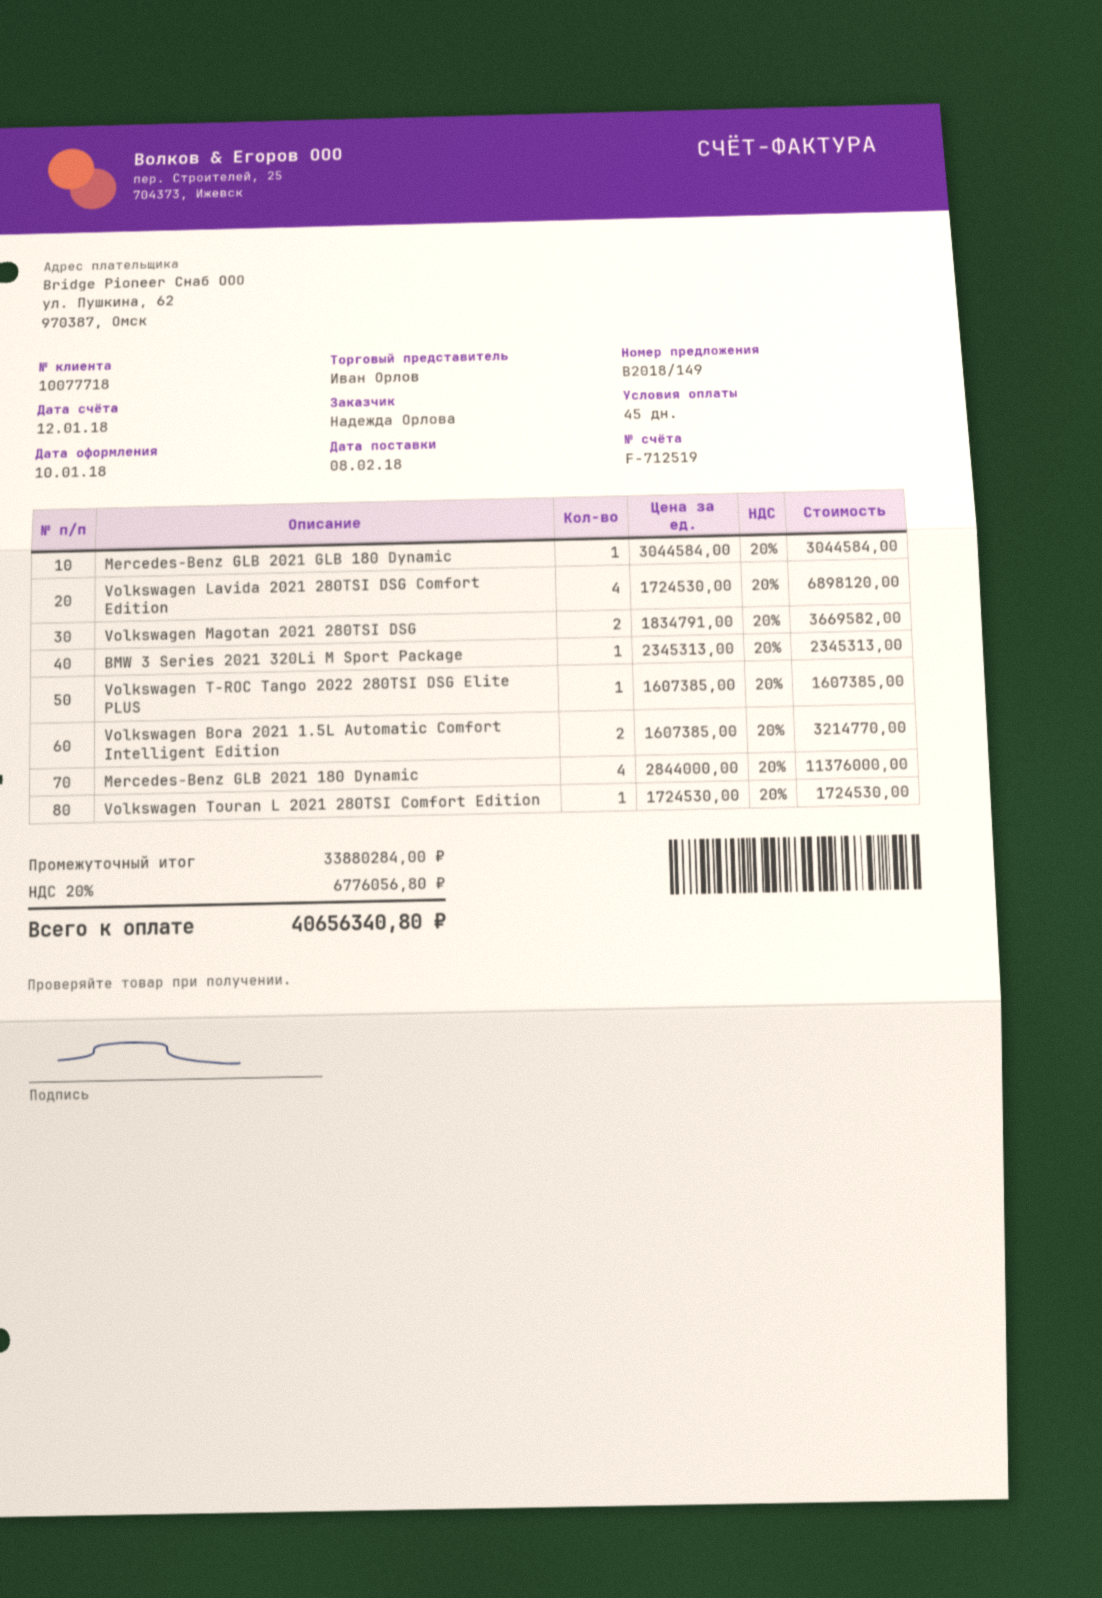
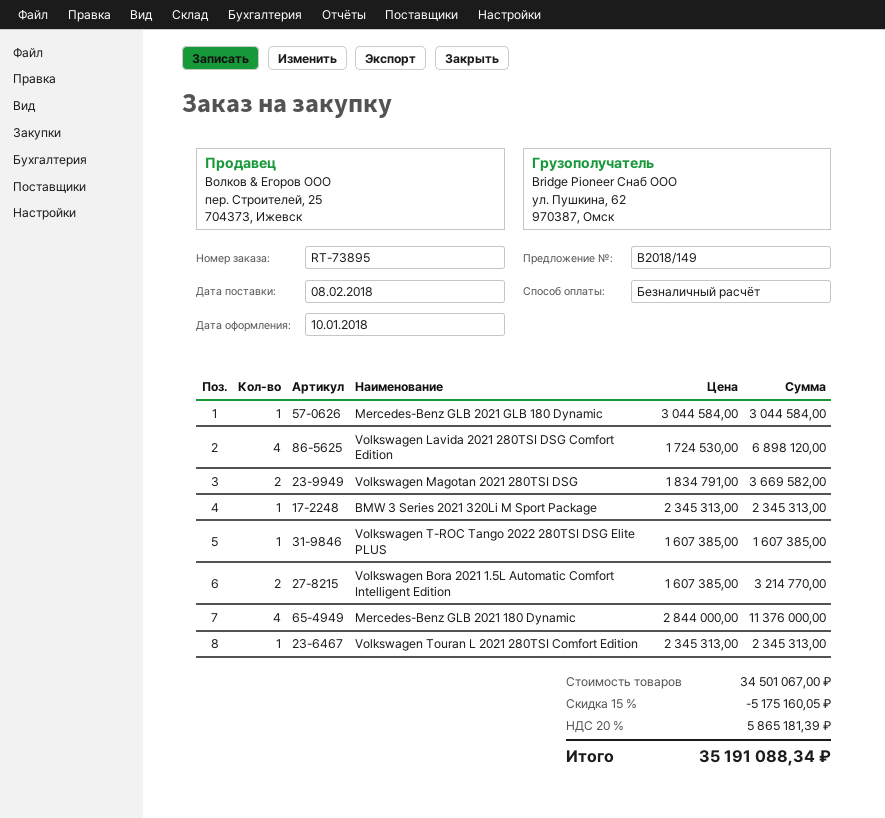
Volkswagen Touran L 2021 280TSI Comfort Edition: 1 x 1724530.00 = 1724530.00 -> 1 x 2345313.00 = 2345313.00
subtotal: 33880284.00 -> 34501067.00
discount: none -> 15% = 5175160.05
tax: 20% = 6776056.80 -> 20% = 5865181.39
total: 40656340.80 -> 35191088.34

